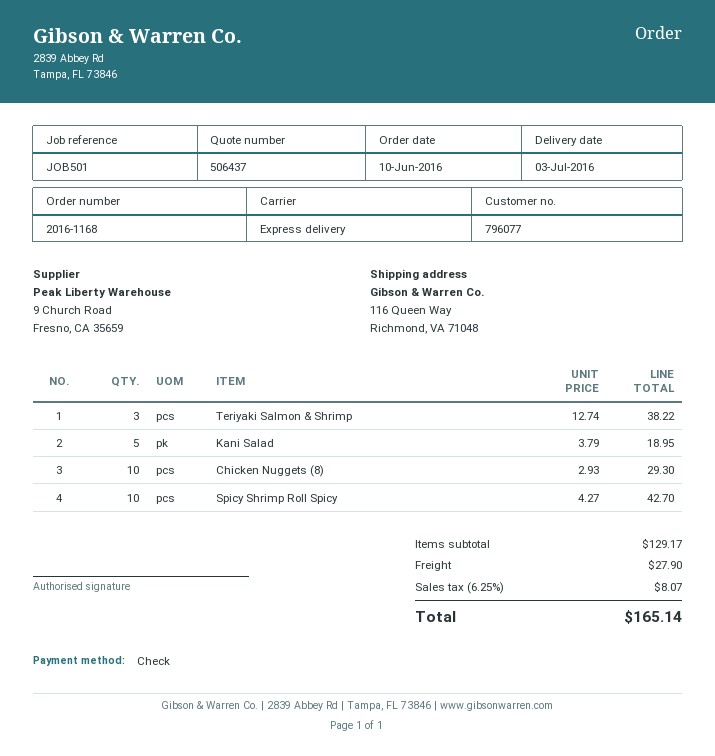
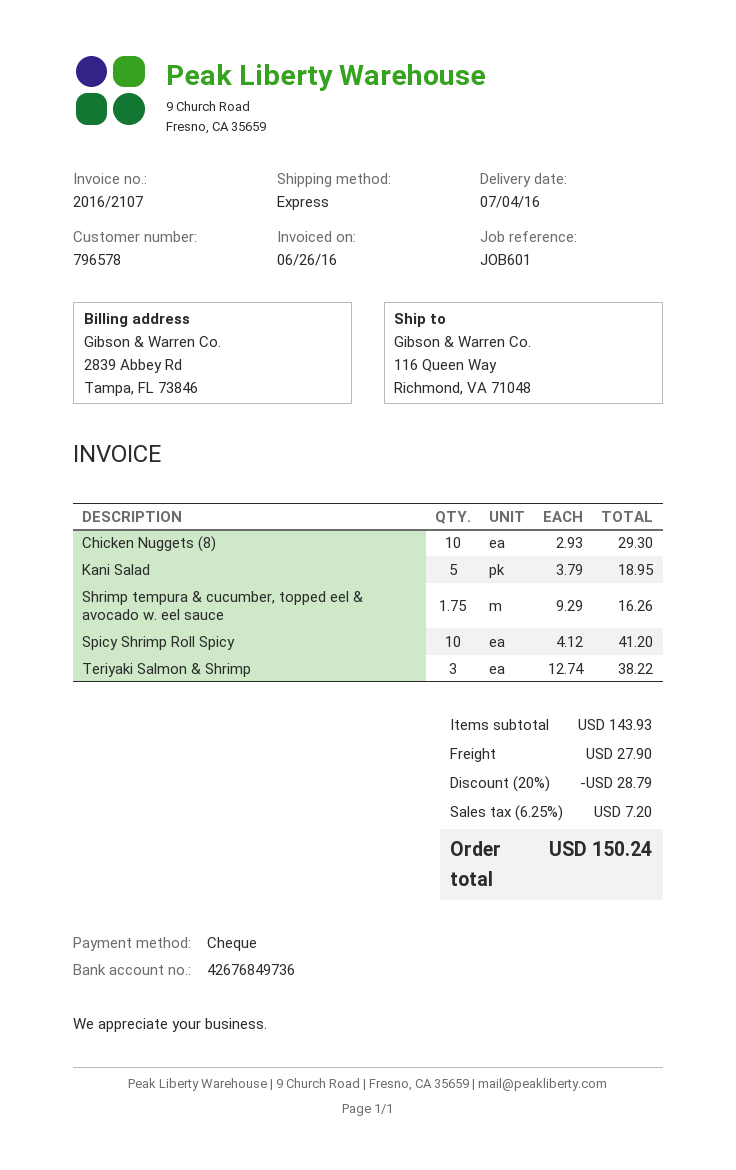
delivery date: 2016-07-03 -> 2016-07-04
customer number: 796077 -> 796578
reference: JOB501 -> JOB601
Spicy Shrimp Roll Spicy: 10 x 4.27 = 42.70 -> 10 x 4.12 = 41.20
Shrimp tempura & cucumber, topped eel & avocado w. eel sauce: none -> 1.75 x 9.29 = 16.26
subtotal: 129.17 -> 143.93
discount: none -> 20% = 28.79
tax: 6.25% = 8.07 -> 6.25% = 7.20
total: 165.14 -> 150.24

